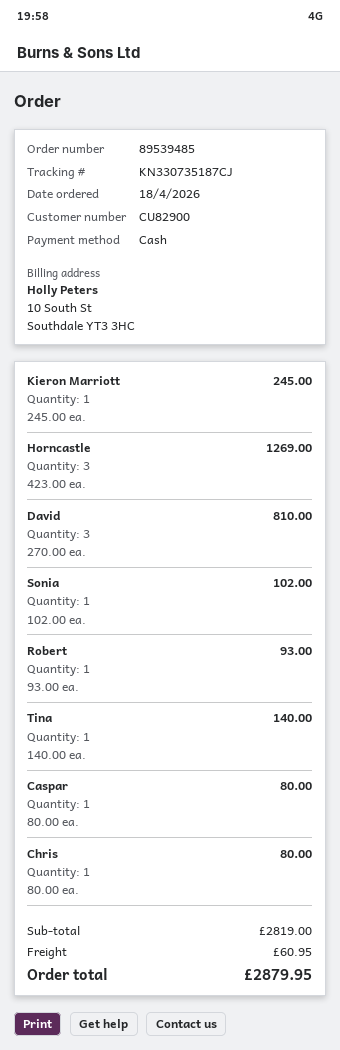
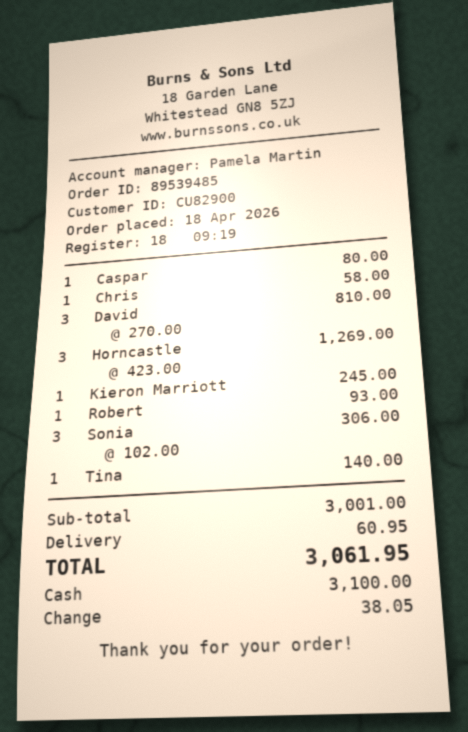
Sonia: 1 x 102.00 = 102.00 -> 3 x 102.00 = 306.00
Chris: 1 x 80.00 = 80.00 -> 1 x 58.00 = 58.00
subtotal: 2819.00 -> 3001.00
total: 2879.95 -> 3061.95

